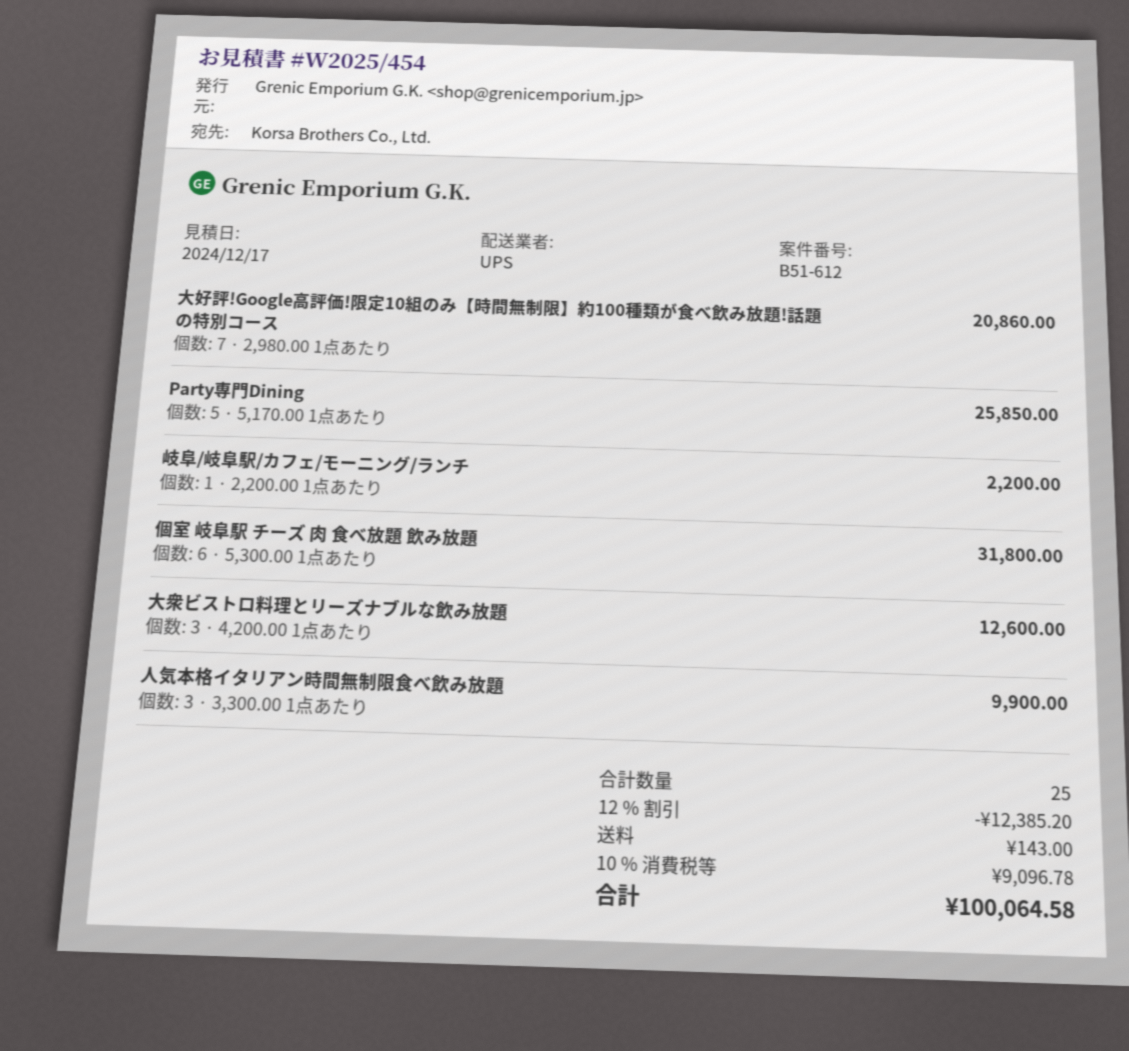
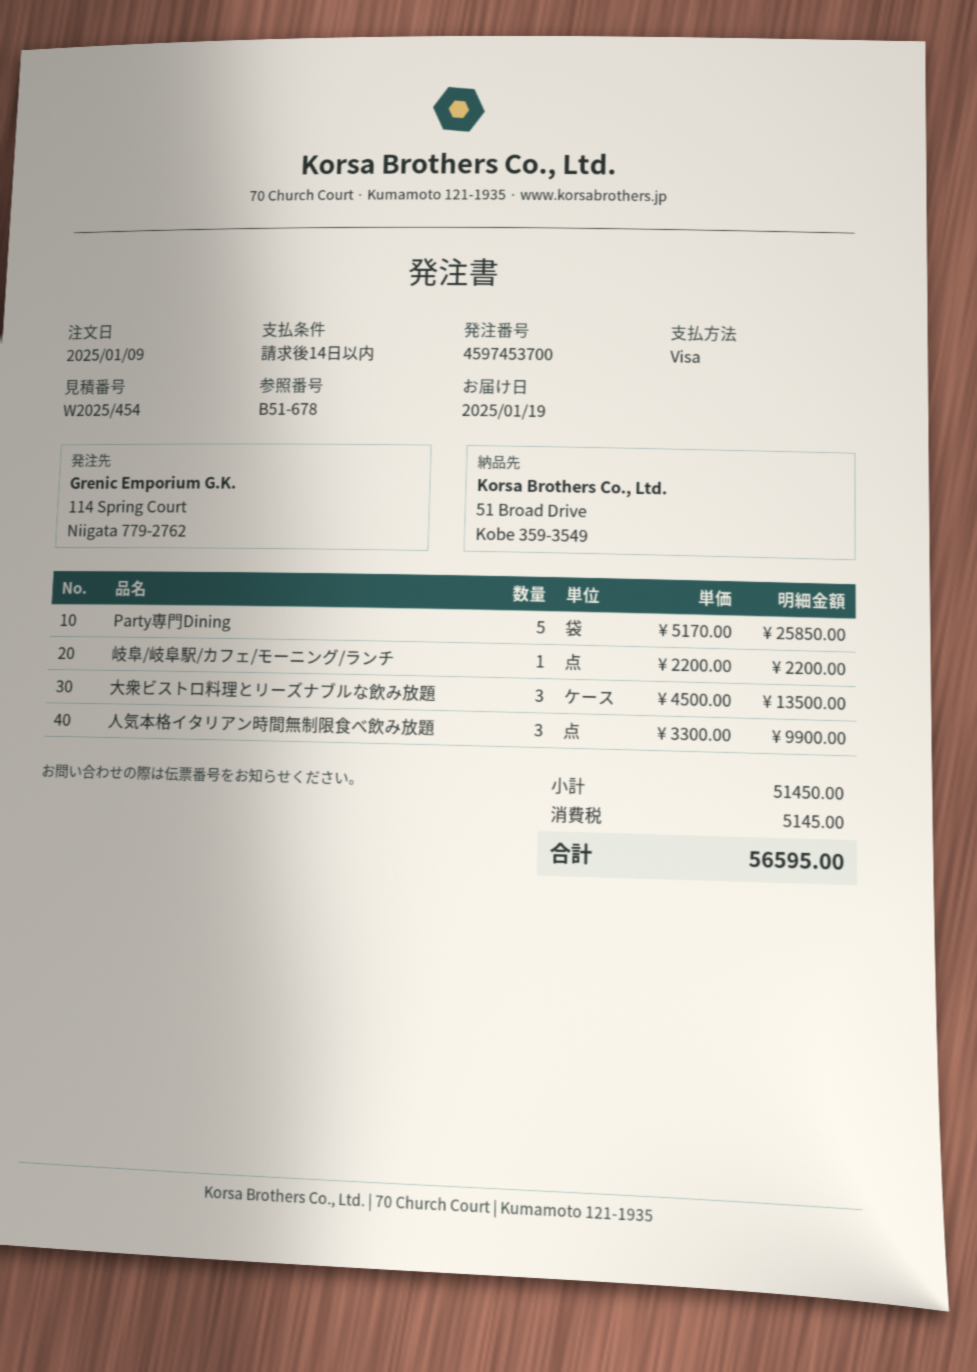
reference: B51-612 -> B51-678
大好評!Google高評価!限定10組のみ【時間無制限】約100種類が食べ飲み放題!話題の特別コース: 7 x 2980.00 = 20860.00 -> none
個室 岐阜駅 チーズ 肉 食べ放題 飲み放題: 6 x 5300.00 = 31800.00 -> none
大衆ビストロ料理とリーズナブルな飲み放題: 3 x 4200.00 = 12600.00 -> 3 x 4500.00 = 13500.00
discount: 12% = 12385.20 -> none
shipping: 143.00 -> none
tax: 9096.78 -> 5145.00
total: 100064.58 -> 56595.00

